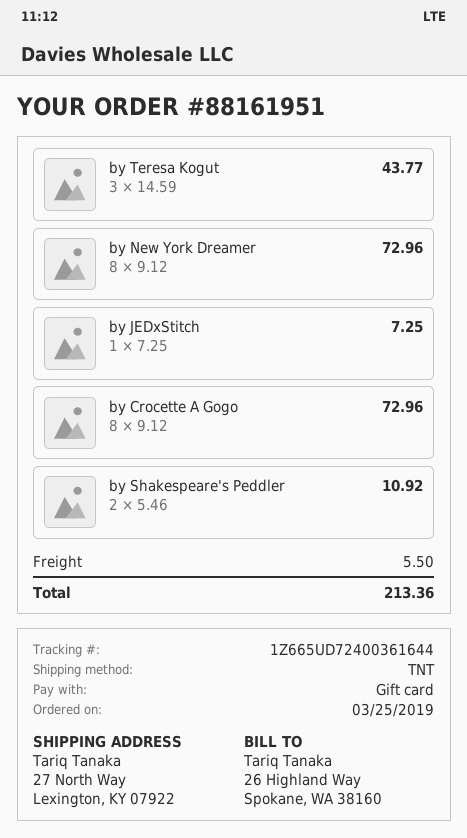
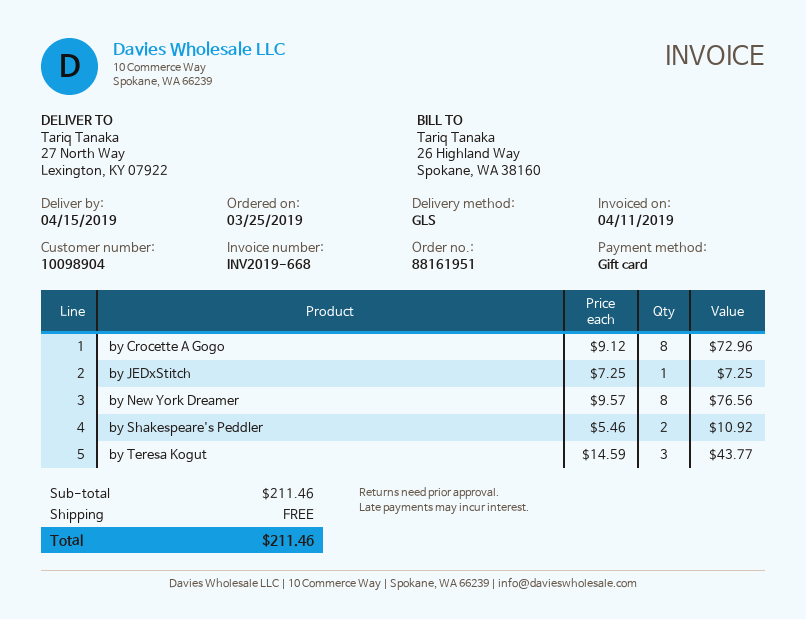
shipping method: TNT -> GLS
by New York Dreamer: 8 x 9.12 = 72.96 -> 8 x 9.57 = 76.56
shipping: 5.50 -> 0.00
total: 213.36 -> 211.46

